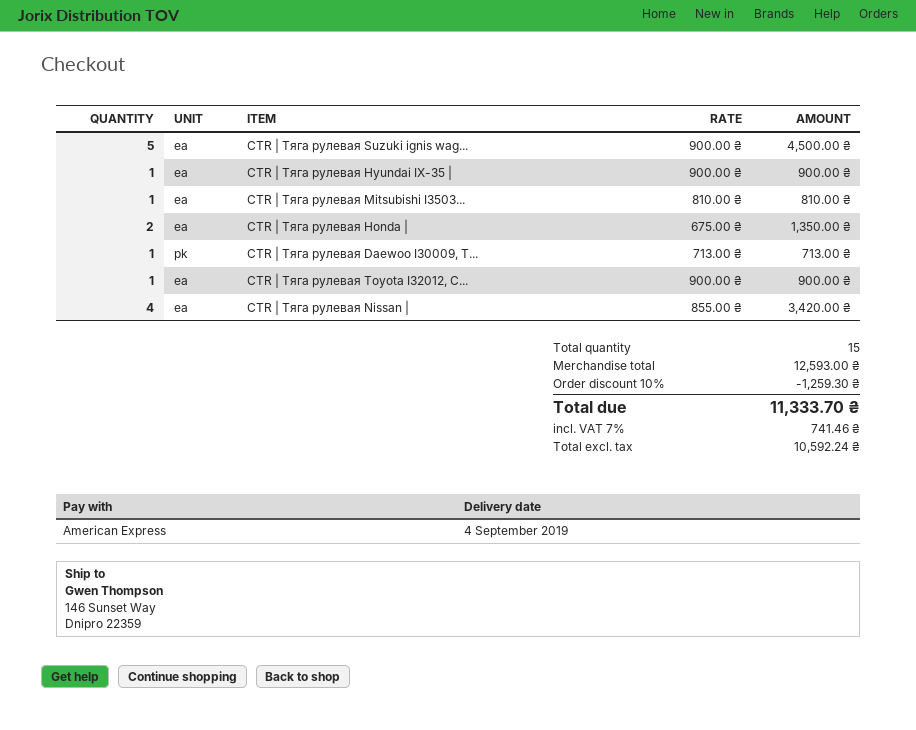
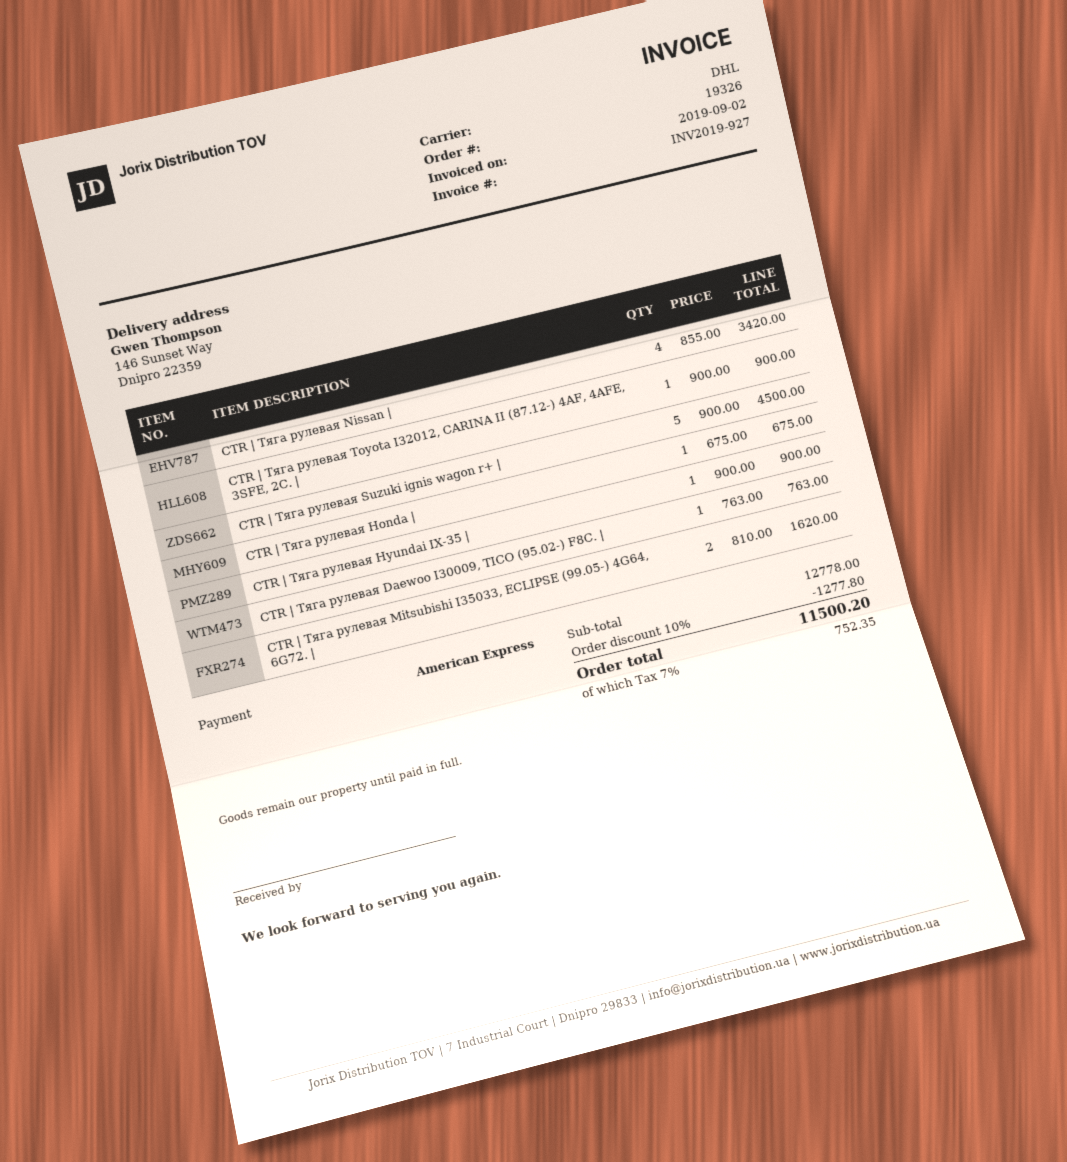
CTR | Тяга рулевая Mitsubishi I3503...: 1 x 810.00 = 810.00 -> 2 x 810.00 = 1620.00
CTR | Тяга рулевая Honda |: 2 x 675.00 = 1350.00 -> 1 x 675.00 = 675.00
CTR | Тяга рулевая Daewoo I30009, T...: 1 x 713.00 = 713.00 -> 1 x 763.00 = 763.00
subtotal: 12593.00 -> 12778.00
discount: 10% = 1259.30 -> 10% = 1277.80
tax: 7% = 741.46 -> 7% = 752.35
total: 11333.70 -> 11500.20

